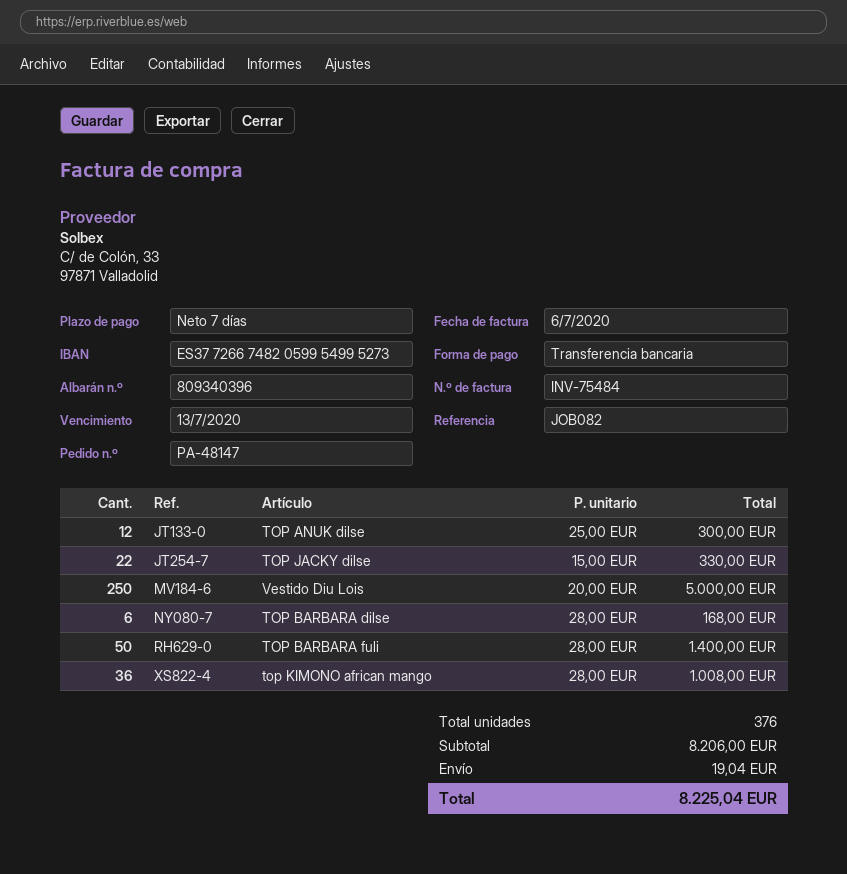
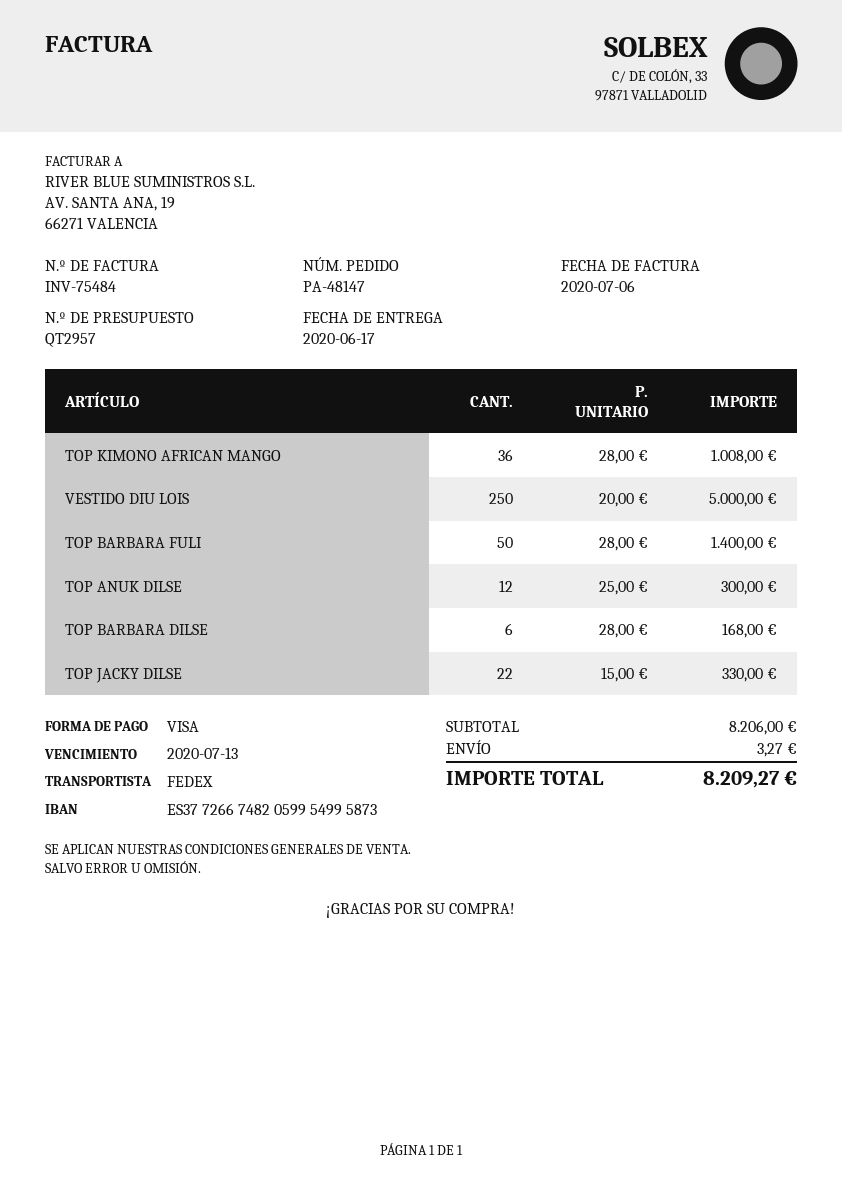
payment method: bank transfer -> Visa
bank account: ES3772667482059954995273 -> ES3772667482059954995873
shipping: 19.04 -> 3.27
total: 8225.04 -> 8209.27

